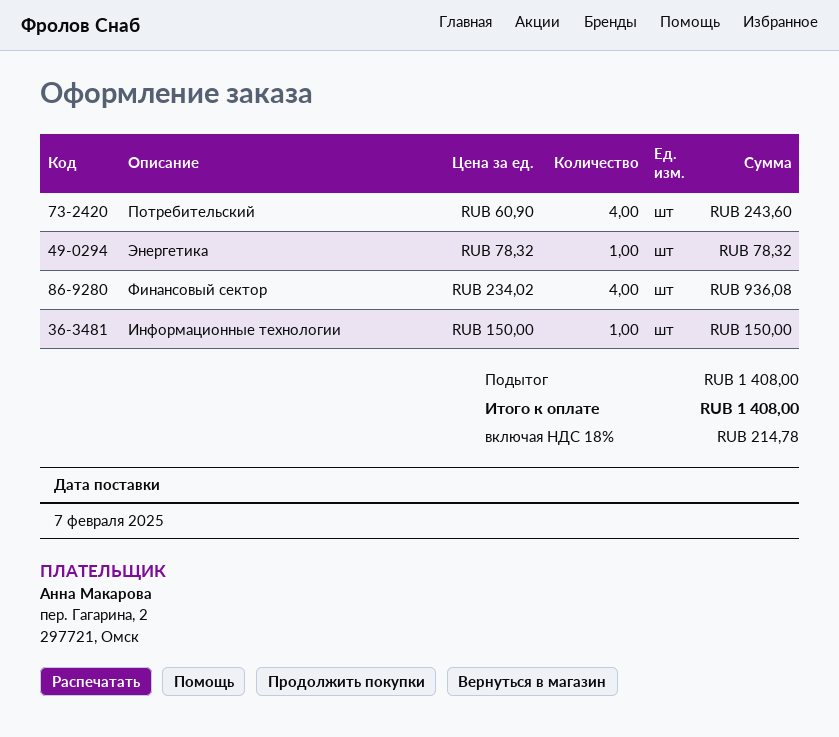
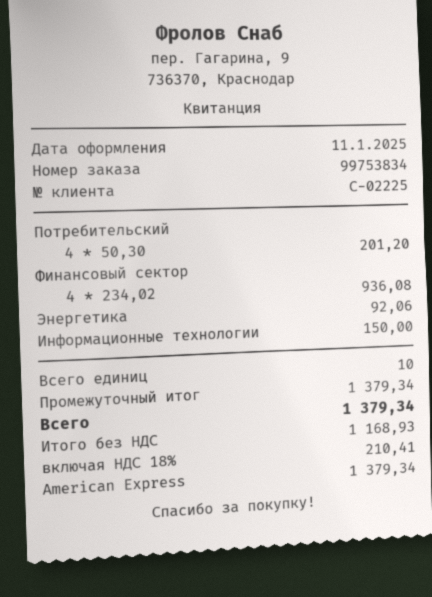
Потребительский: 4 x 60.90 = 243.60 -> 4 x 50.30 = 201.20
Энергетика: 1 x 78.32 = 78.32 -> 1 x 92.06 = 92.06
subtotal: 1408.00 -> 1379.34
tax: 18% = 214.78 -> 18% = 210.41
total: 1408.00 -> 1379.34

